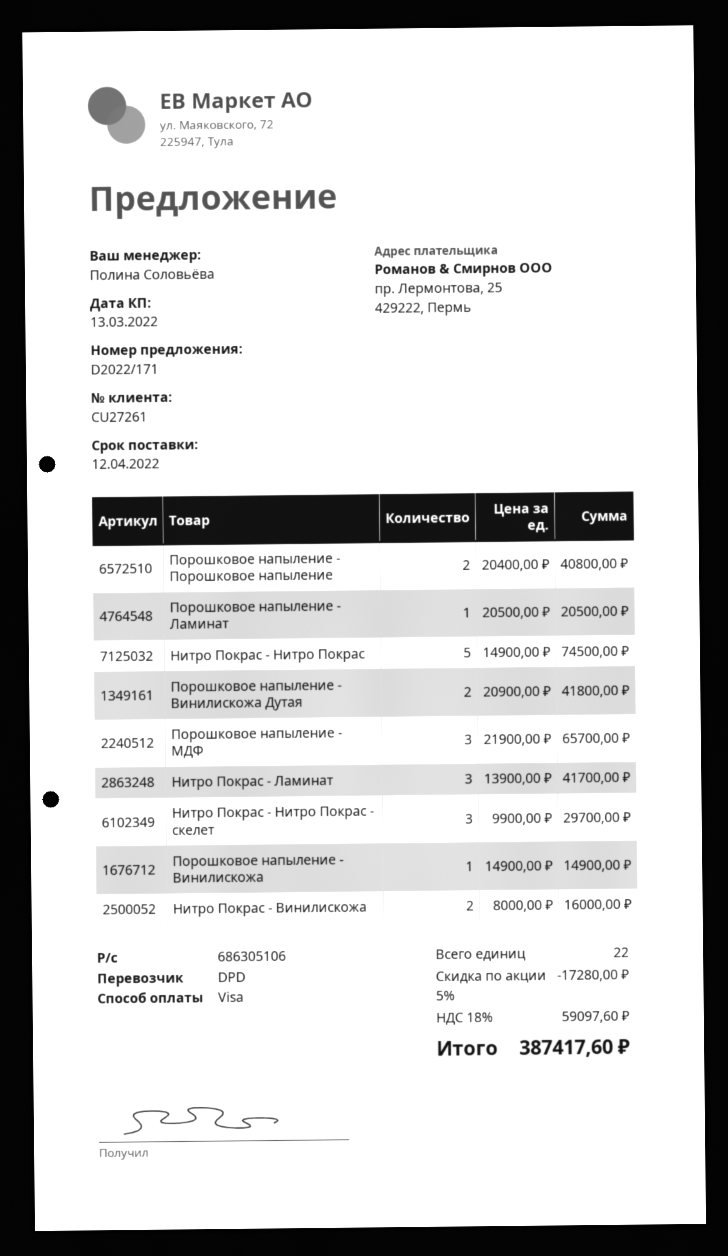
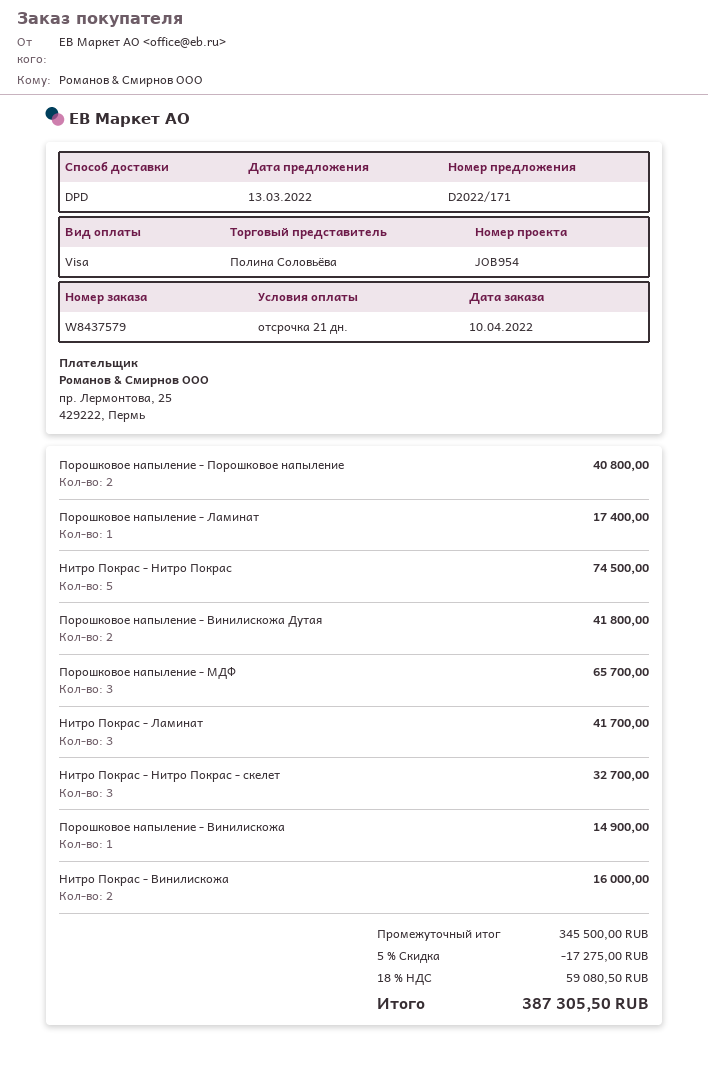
Порошковое напыление - Ламинат: 1 for 20500.00 -> 1 for 17400.00
Нитро Покрас - Нитро Покрас - скелет: 3 for 29700.00 -> 3 for 32700.00
discount: 5% = 17280.00 -> 5% = 17275.00
tax: 18% = 59097.60 -> 18% = 59080.50
total: 387417.60 -> 387305.50

